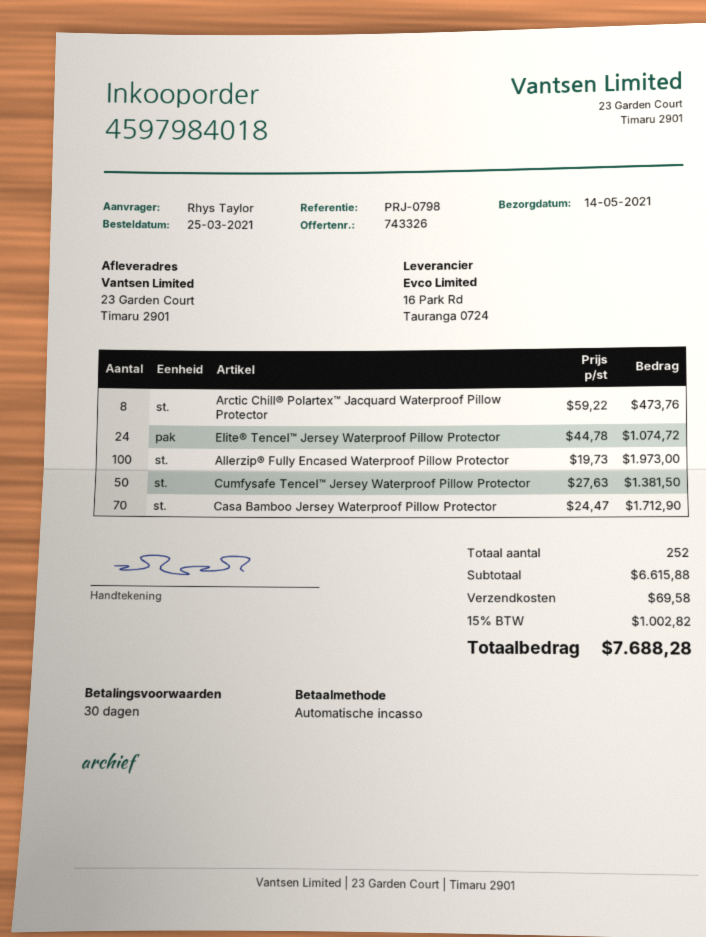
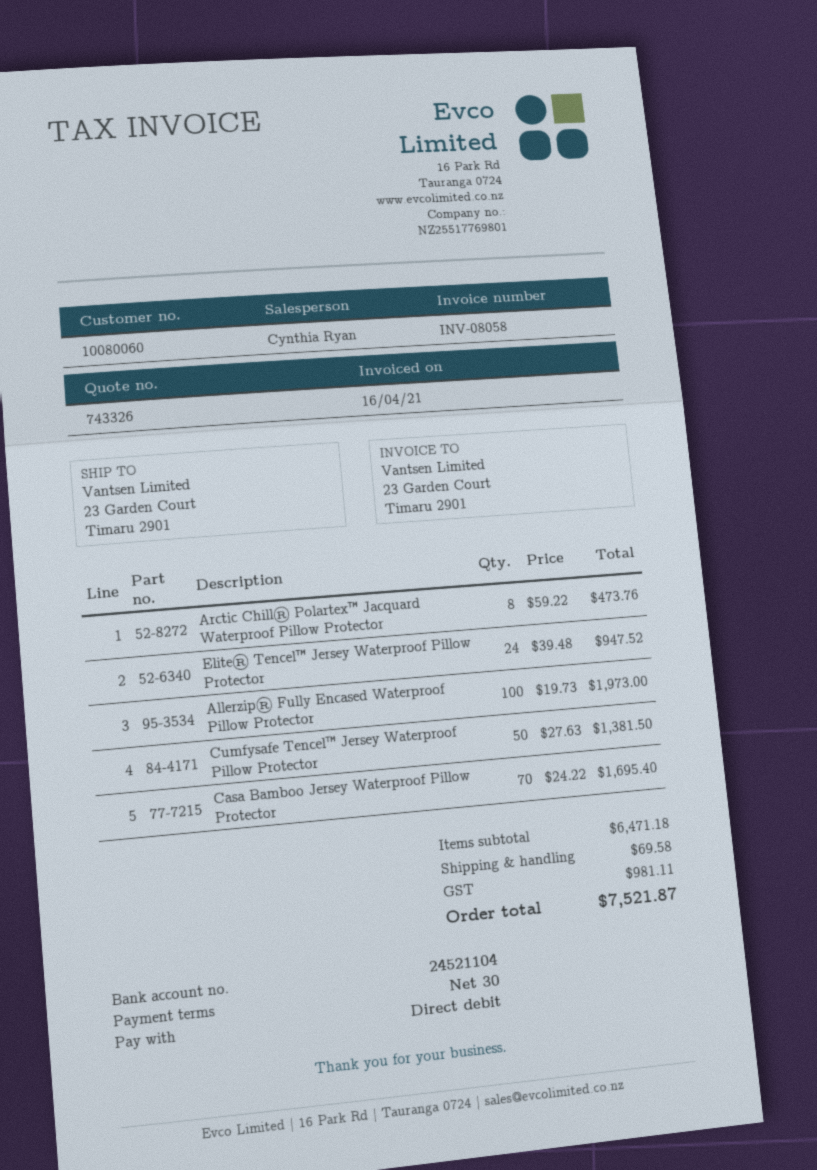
Elite® Tencel™ Jersey Waterproof Pillow Protector: 24 x 44.78 = 1074.72 -> 24 x 39.48 = 947.52
Casa Bamboo Jersey Waterproof Pillow Protector: 70 x 24.47 = 1712.90 -> 70 x 24.22 = 1695.40
subtotal: 6615.88 -> 6471.18
tax: 1002.82 -> 981.11
total: 7688.28 -> 7521.87

